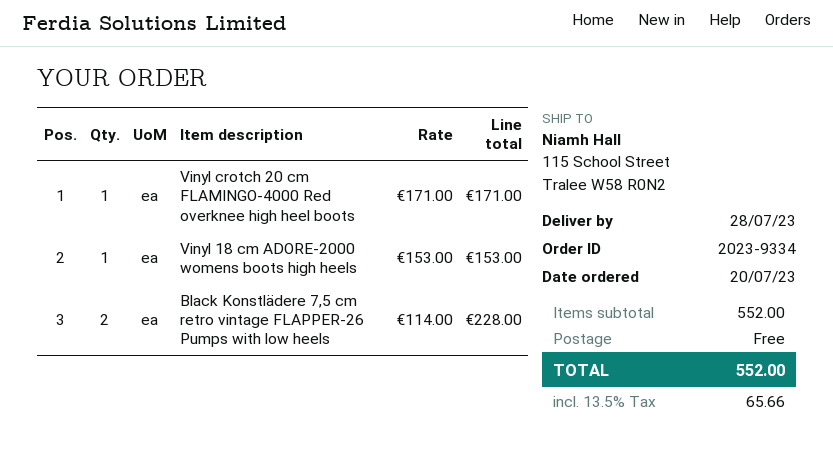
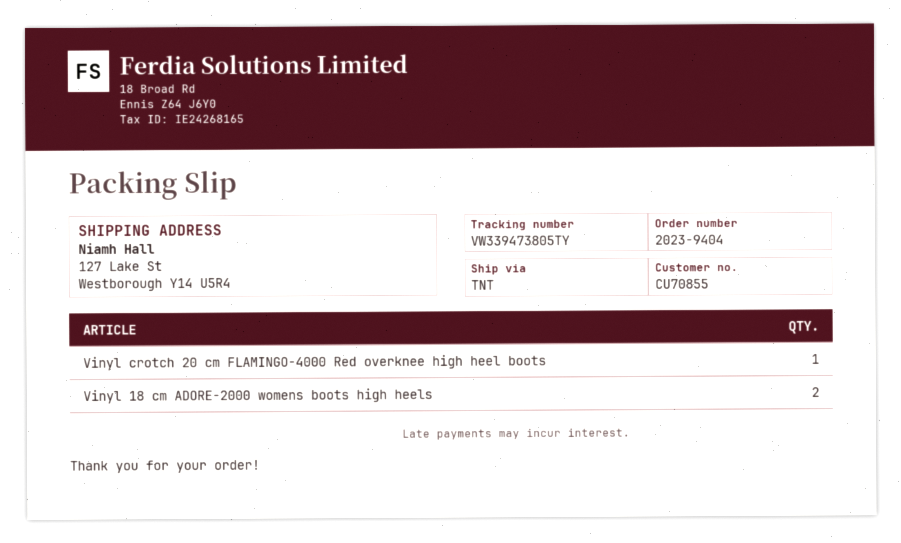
order number: 2023-9334 -> 2023-9404
ship to: 115 School Street, Tralee W58 R0N2 -> 127 Lake St, Westborough Y14 U5R4
Vinyl 18 cm ADORE-2000 womens boots high heels: 1 -> 2
Black Konstlädere 7,5 cm retro vintage FLAPPER-26 Pumps with low heels: 2 -> none

